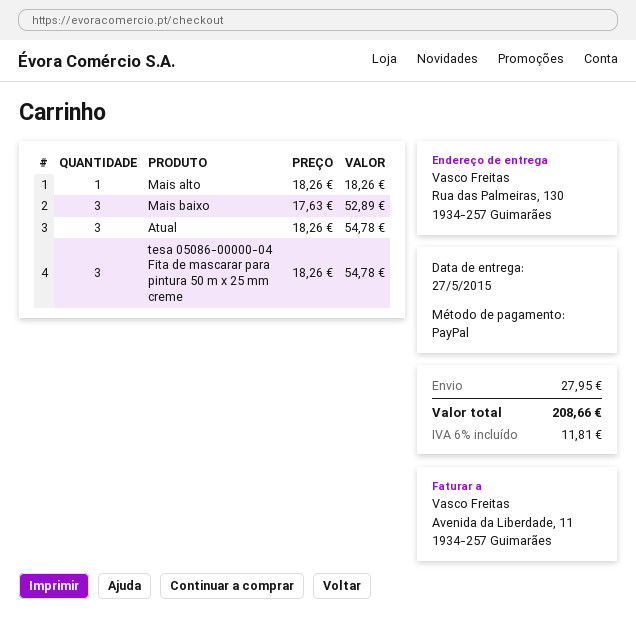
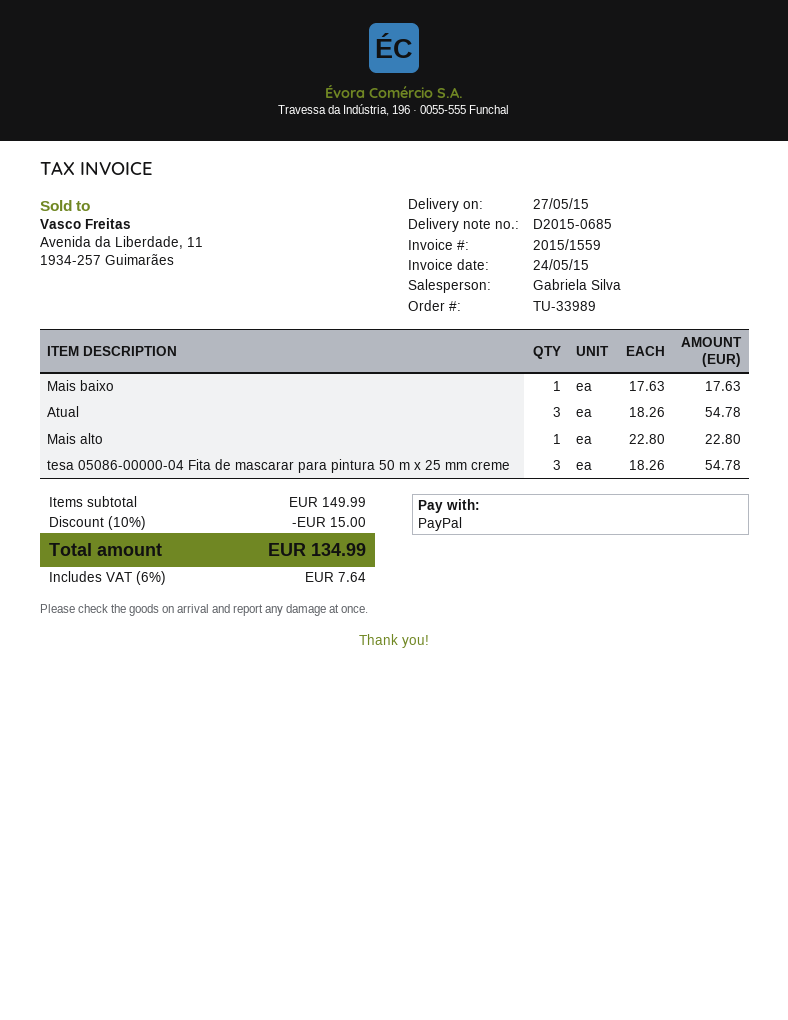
Mais alto: 1 x 18.26 = 18.26 -> 1 x 22.80 = 22.80
Mais baixo: 3 x 17.63 = 52.89 -> 1 x 17.63 = 17.63
discount: none -> 10% = 15.00
shipping: 27.95 -> none
tax: 6% = 11.81 -> 6% = 7.64
total: 208.66 -> 134.99

